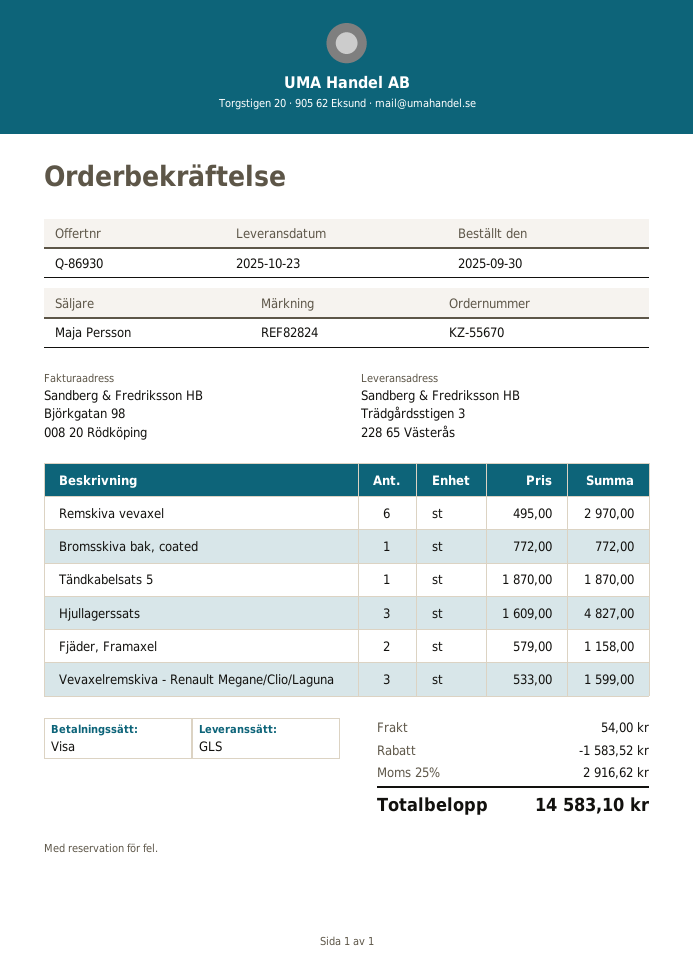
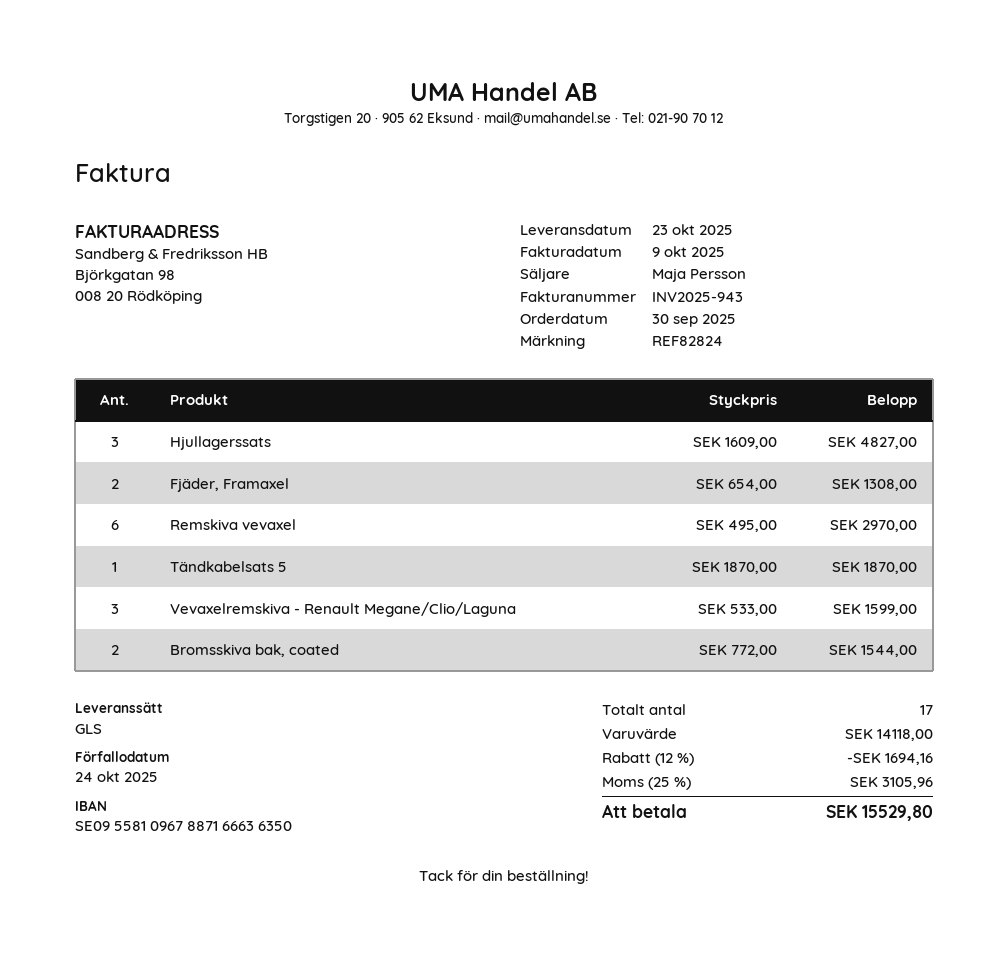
Bromsskiva bak, coated: 1 x 772.00 = 772.00 -> 2 x 772.00 = 1544.00
Fjäder, Framaxel: 2 x 579.00 = 1158.00 -> 2 x 654.00 = 1308.00
discount: 1583.52 -> 1694.16
shipping: 54.00 -> none
tax: 25% = 2916.62 -> 25% = 3105.96
total: 14583.10 -> 15529.80

